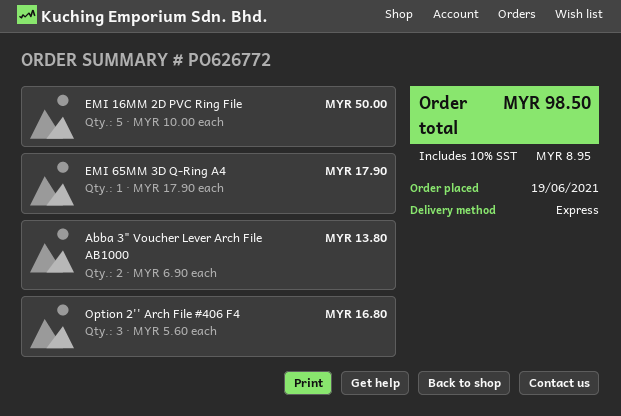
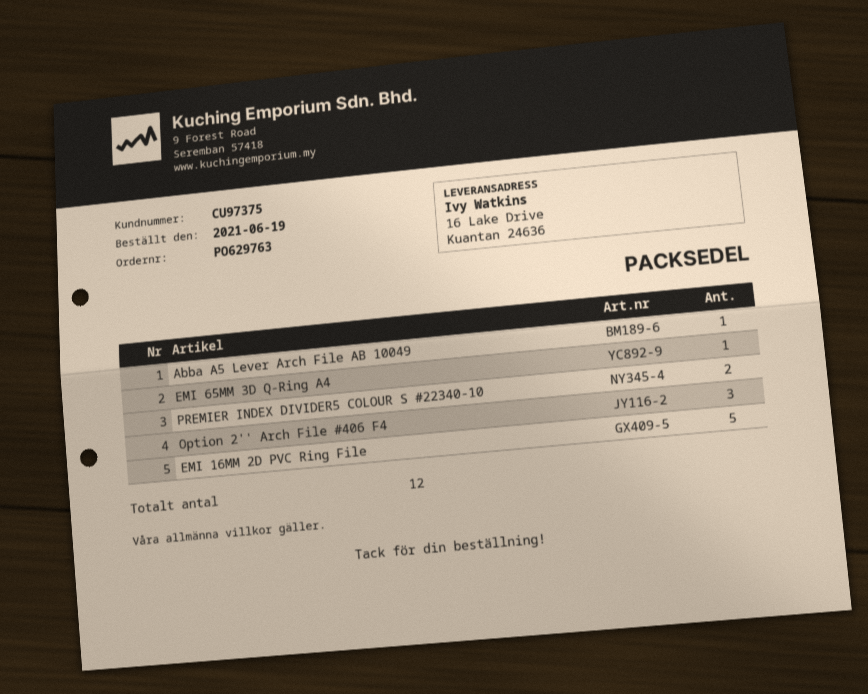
order number: PO626772 -> PO629763
Abba 3" Voucher Lever Arch File AB1000: 2 -> none
Abba A5 Lever Arch File AB 10049: none -> 1
PREMIER INDEX DIVIDER5 COLOUR S #22340-10: none -> 2

